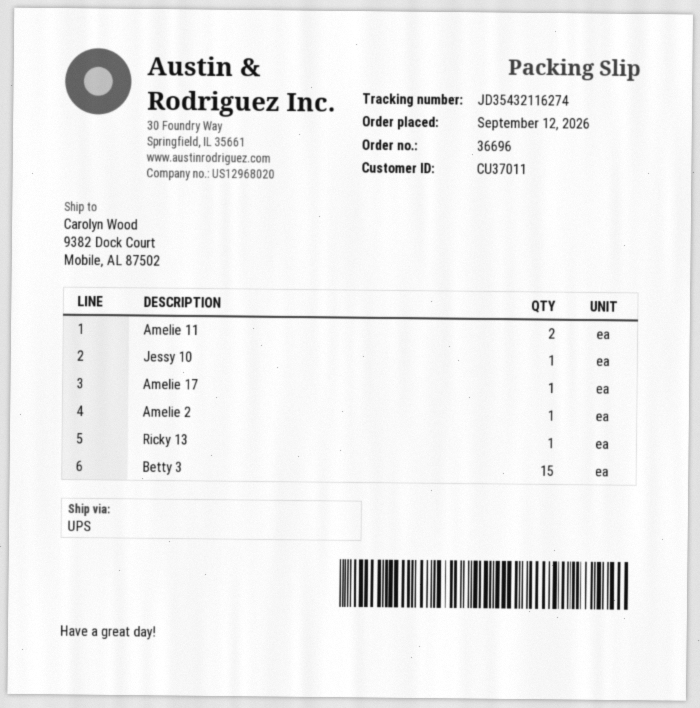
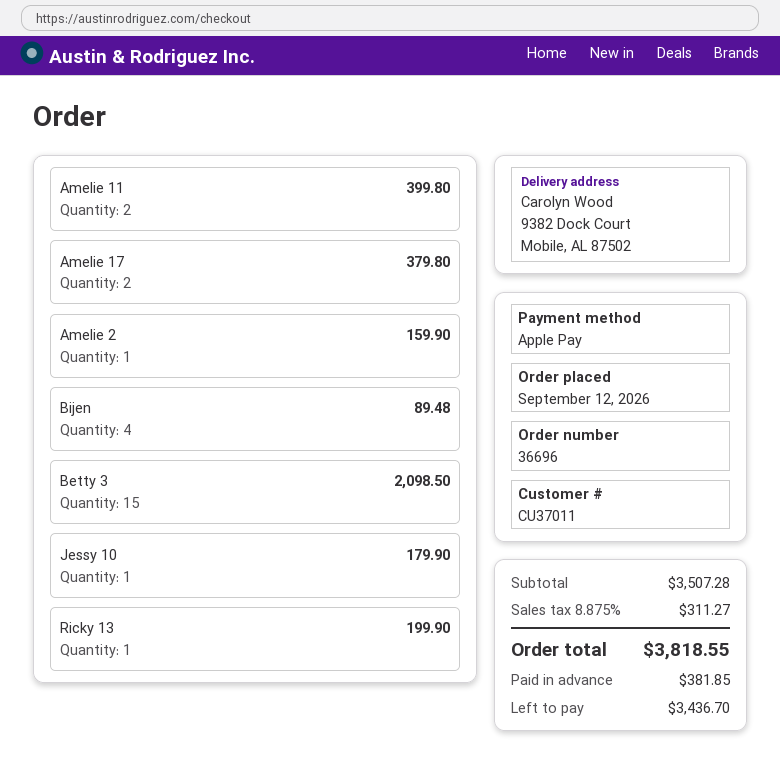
Amelie 17: 1 -> 2
Bijen: none -> 4

